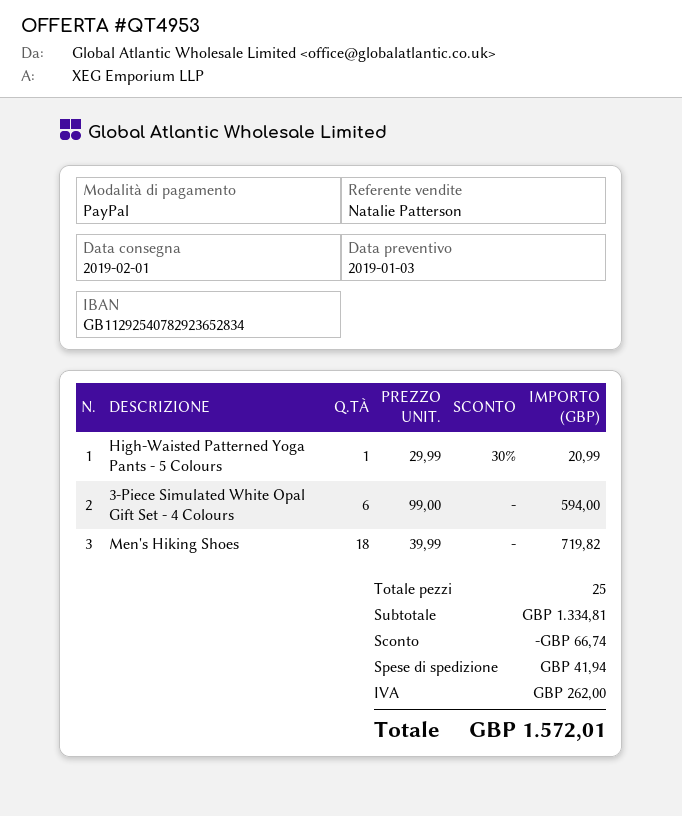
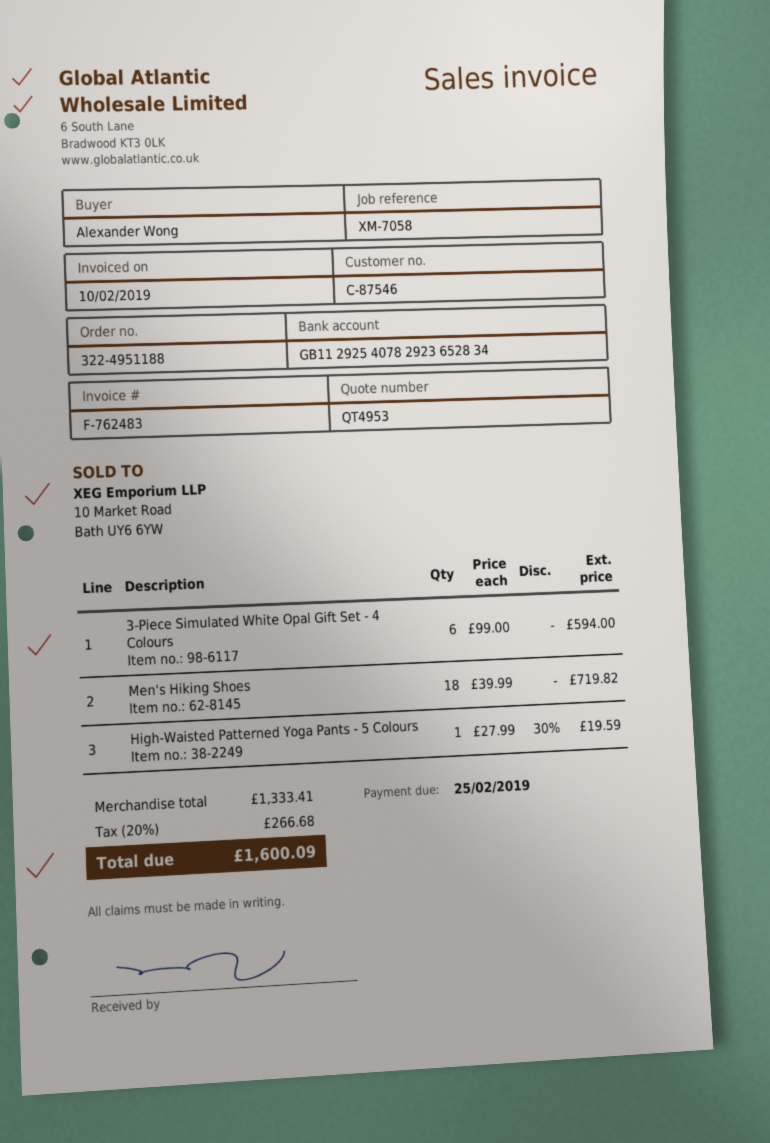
High-Waisted Patterned Yoga Pants - 5 Colours: 1 x 29.99 - 30% = 20.99 -> 1 x 27.99 - 30% = 19.59
subtotal: 1334.81 -> 1333.41
discount: 66.74 -> none
shipping: 41.94 -> none
tax: 262.00 -> 266.68
total: 1572.01 -> 1600.09

